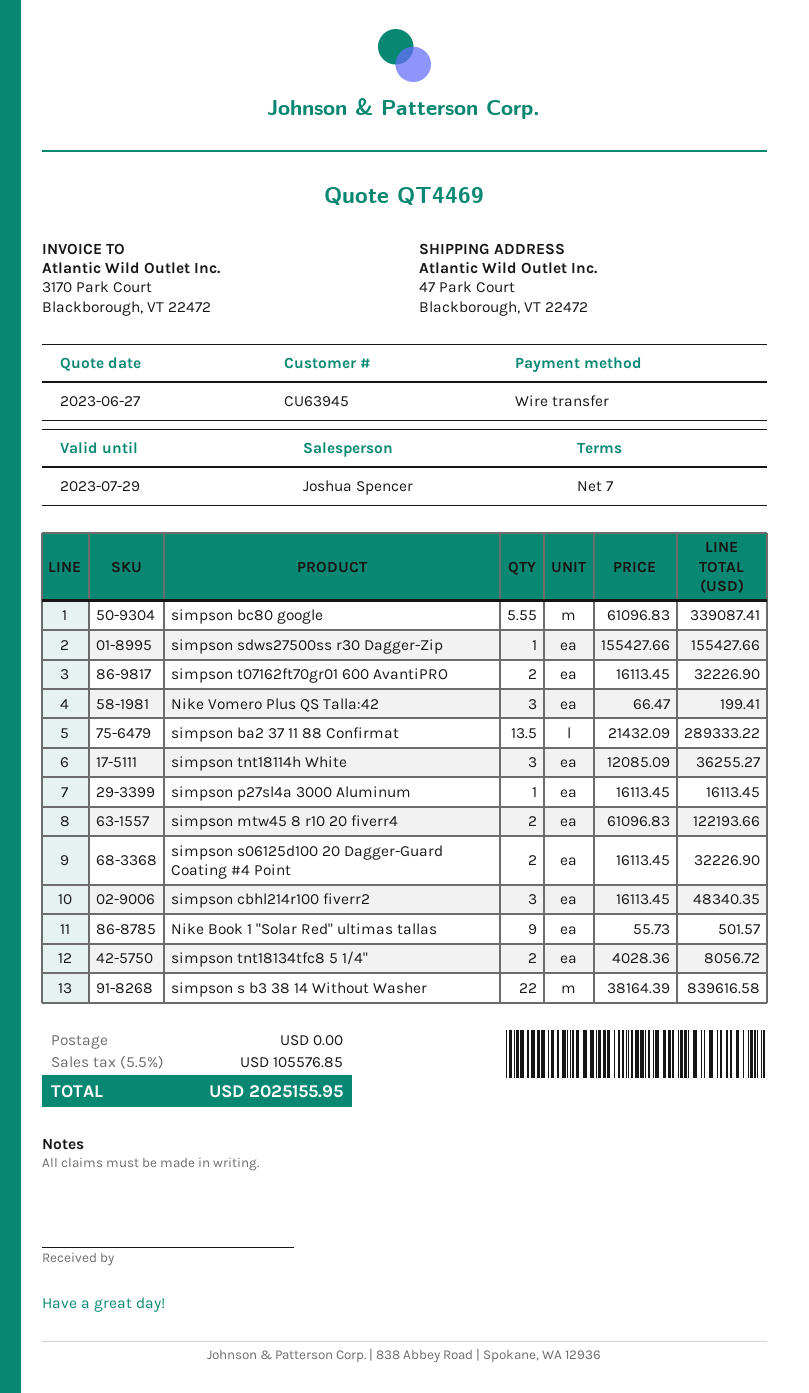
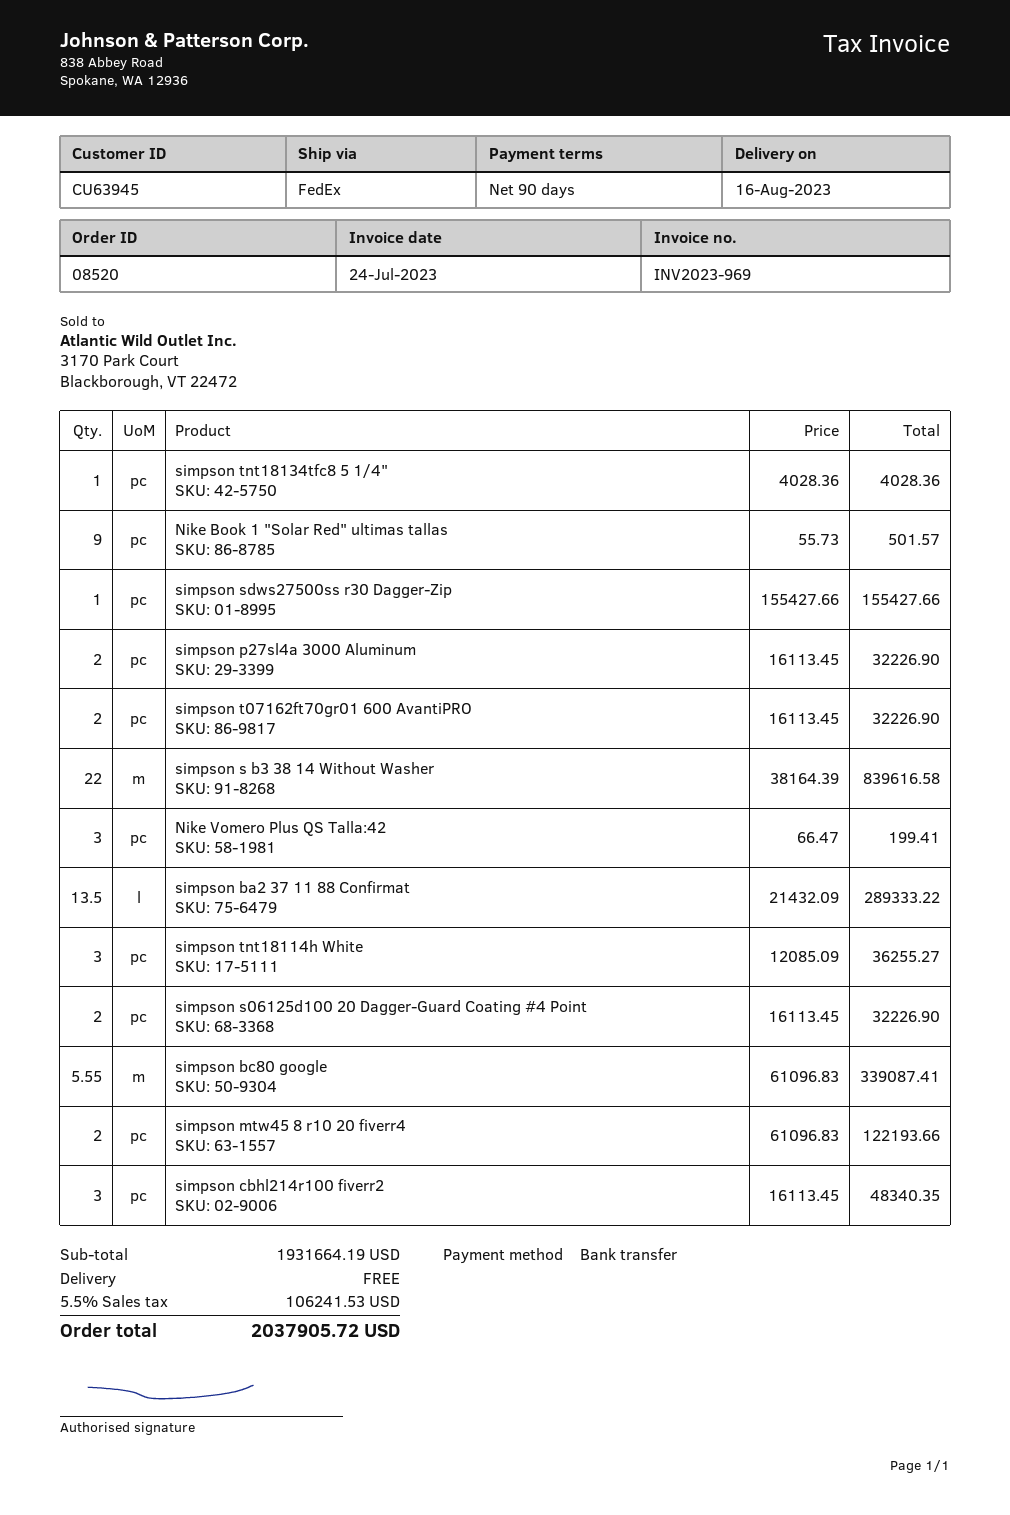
payment terms: 7 days -> 90 days
simpson p27sl4a 3000 Aluminum: 1 x 16113.45 = 16113.45 -> 2 x 16113.45 = 32226.90
simpson tnt18134tfc8 5 1/4": 2 x 4028.36 = 8056.72 -> 1 x 4028.36 = 4028.36
tax: 5.5% = 105576.85 -> 5.5% = 106241.53
total: 2025155.95 -> 2037905.72

